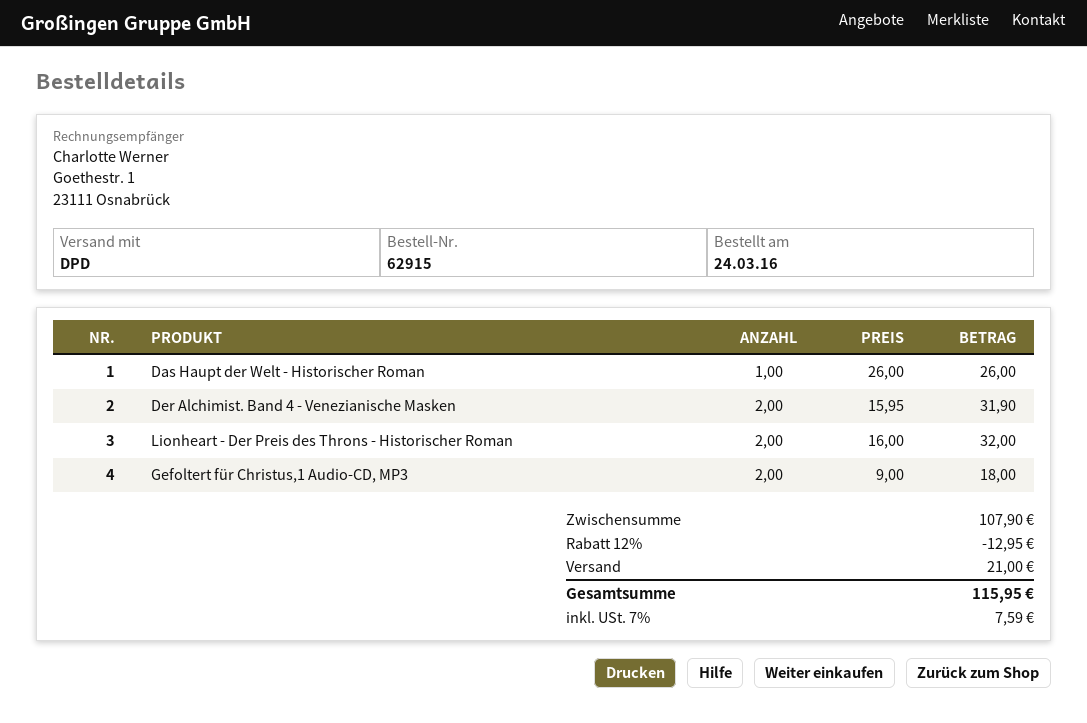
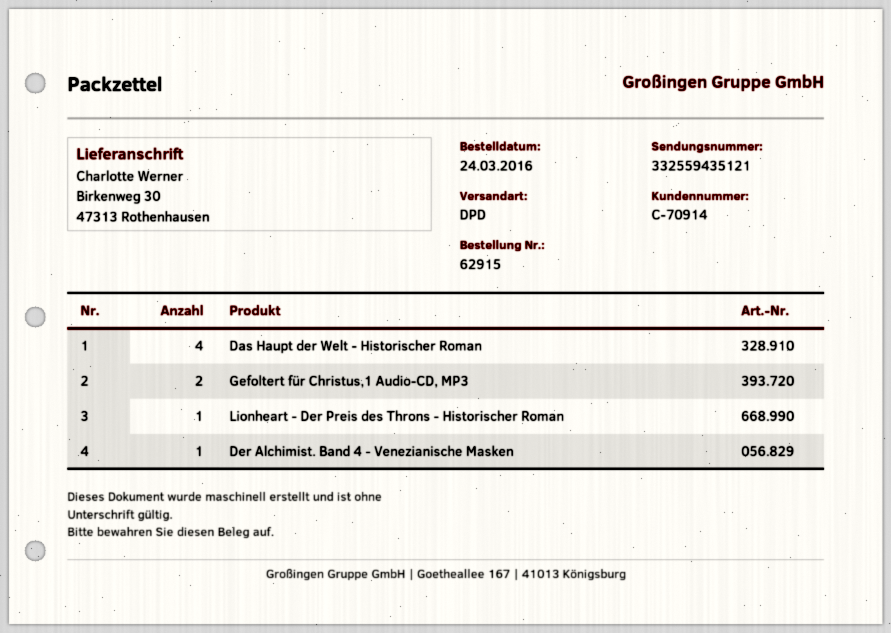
Das Haupt der Welt - Historischer Roman: 1 -> 4
Der Alchimist. Band 4 - Venezianische Masken: 2 -> 1
Lionheart - Der Preis des Throns - Historischer Roman: 2 -> 1

